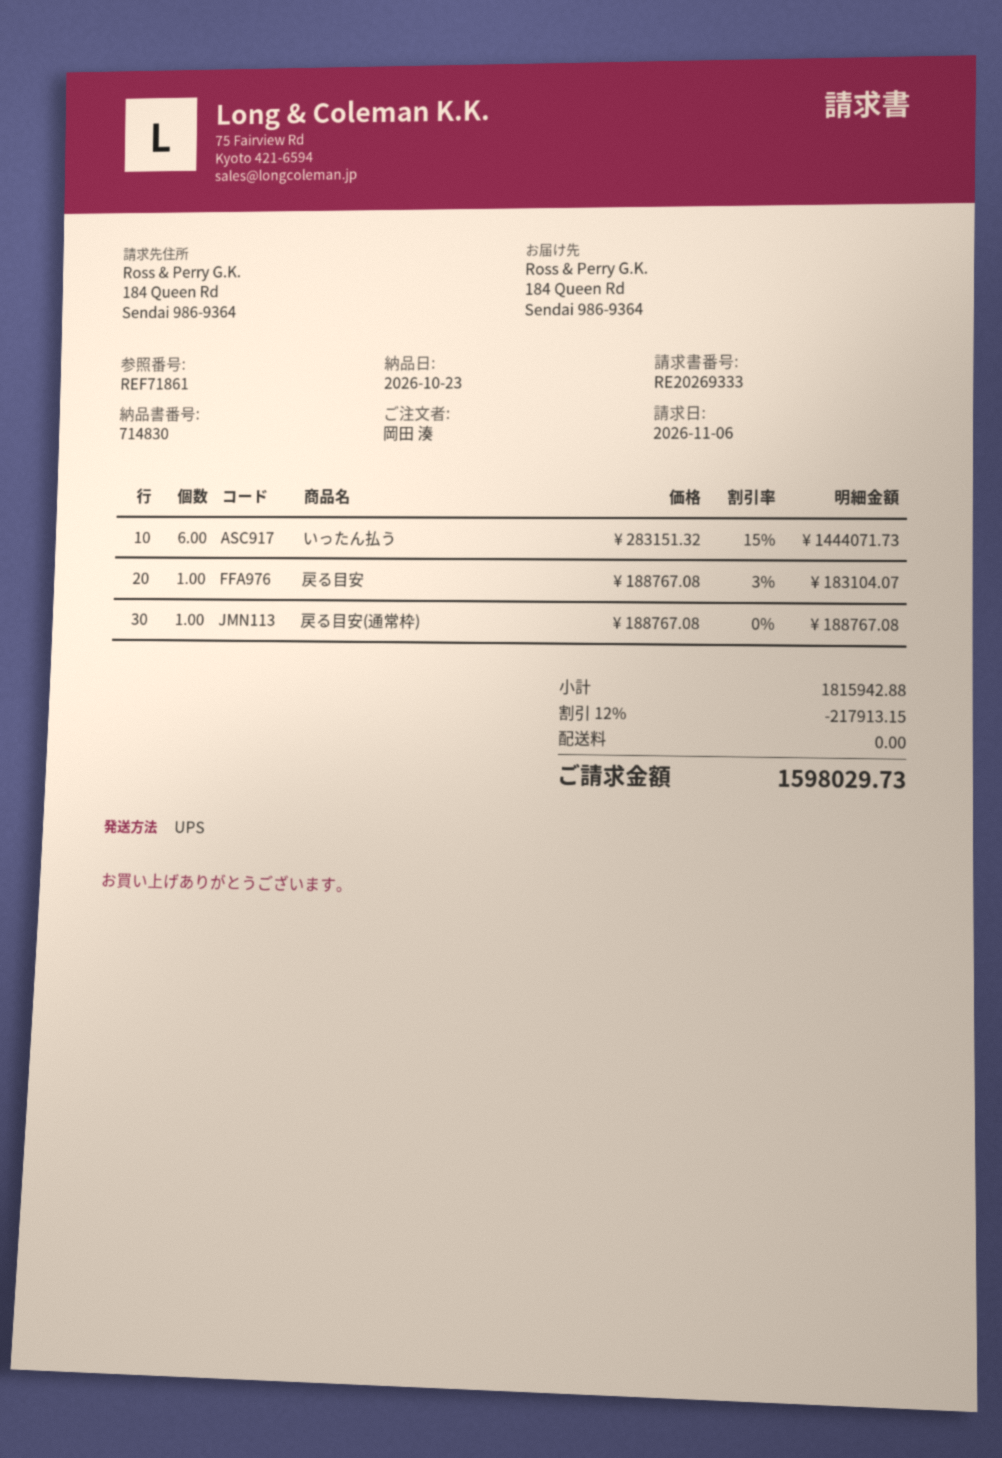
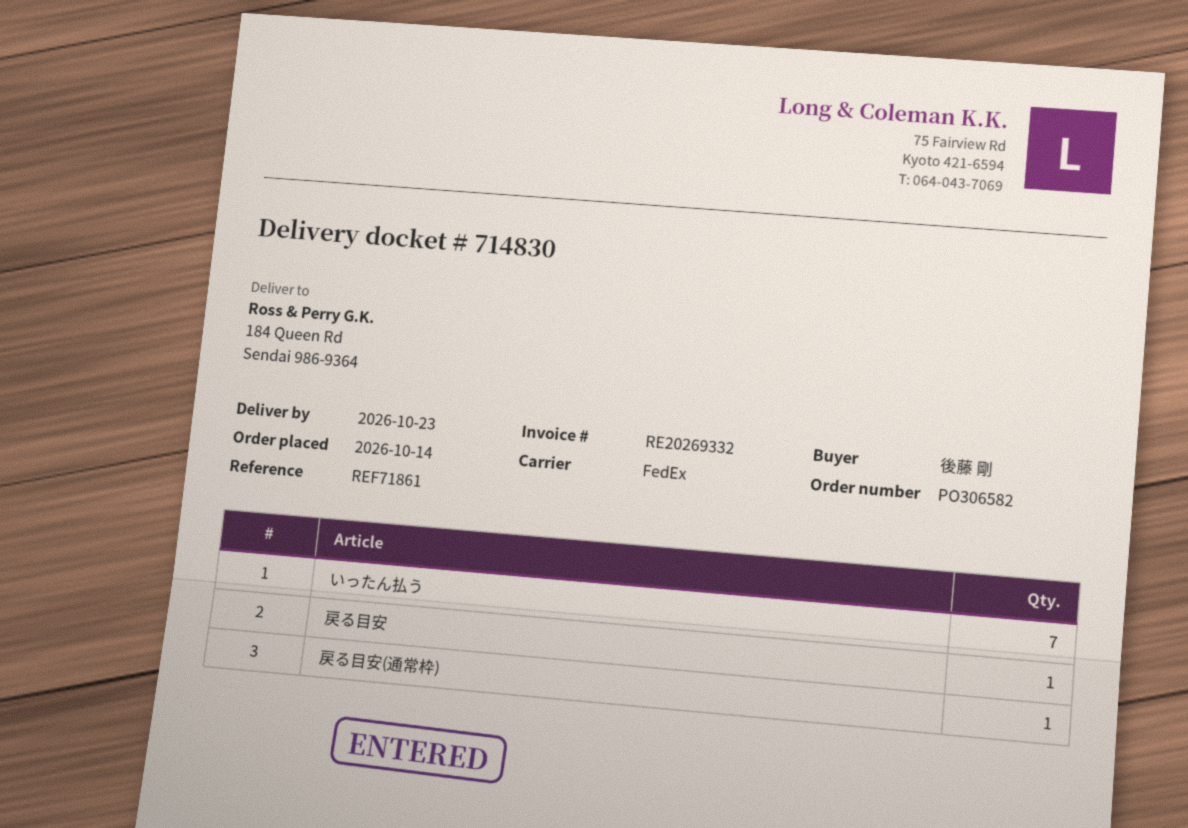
invoice number: RE20269333 -> RE20269332
ordered by: 岡田 湊 -> 後藤 剛
shipping method: UPS -> FedEx
いったん払う: 6 -> 7

